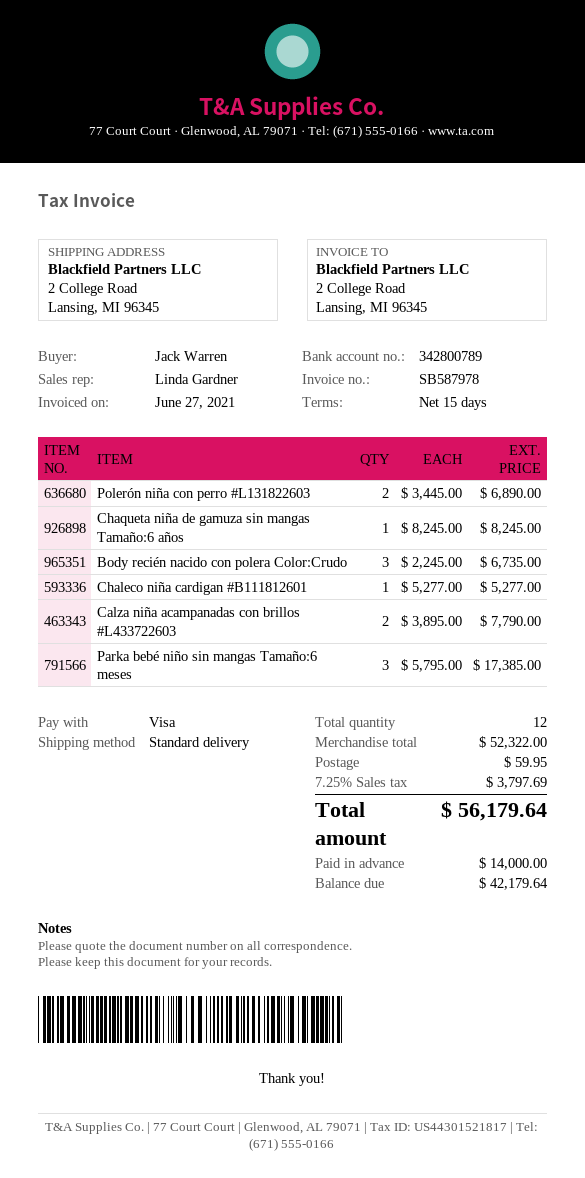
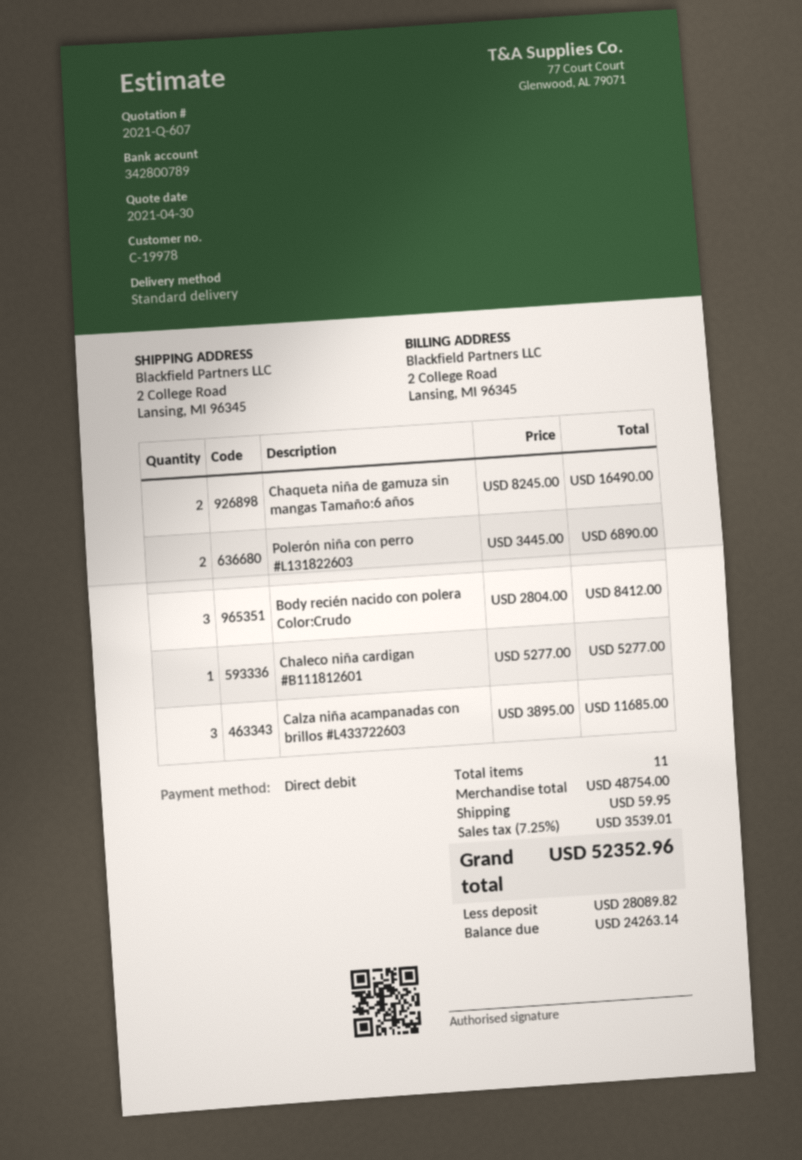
payment method: Visa -> direct debit
Chaqueta niña de gamuza sin mangas Tamaño:6 años: 1 x 8245.00 = 8245.00 -> 2 x 8245.00 = 16490.00
Body recién nacido con polera Color:Crudo: 3 x 2245.00 = 6735.00 -> 3 x 2804.00 = 8412.00
Calza niña acampanadas con brillos #L433722603: 2 x 3895.00 = 7790.00 -> 3 x 3895.00 = 11685.00
Parka bebé niño sin mangas Tamaño:6 meses: 3 x 5795.00 = 17385.00 -> none
total quantity: 12 -> 11
subtotal: 52322.00 -> 48754.00
tax: 7.25% = 3797.69 -> 7.25% = 3539.01
total: 56179.64 -> 52352.96
deposit: 14000.00 -> 28089.82
balance: 42179.64 -> 24263.14

